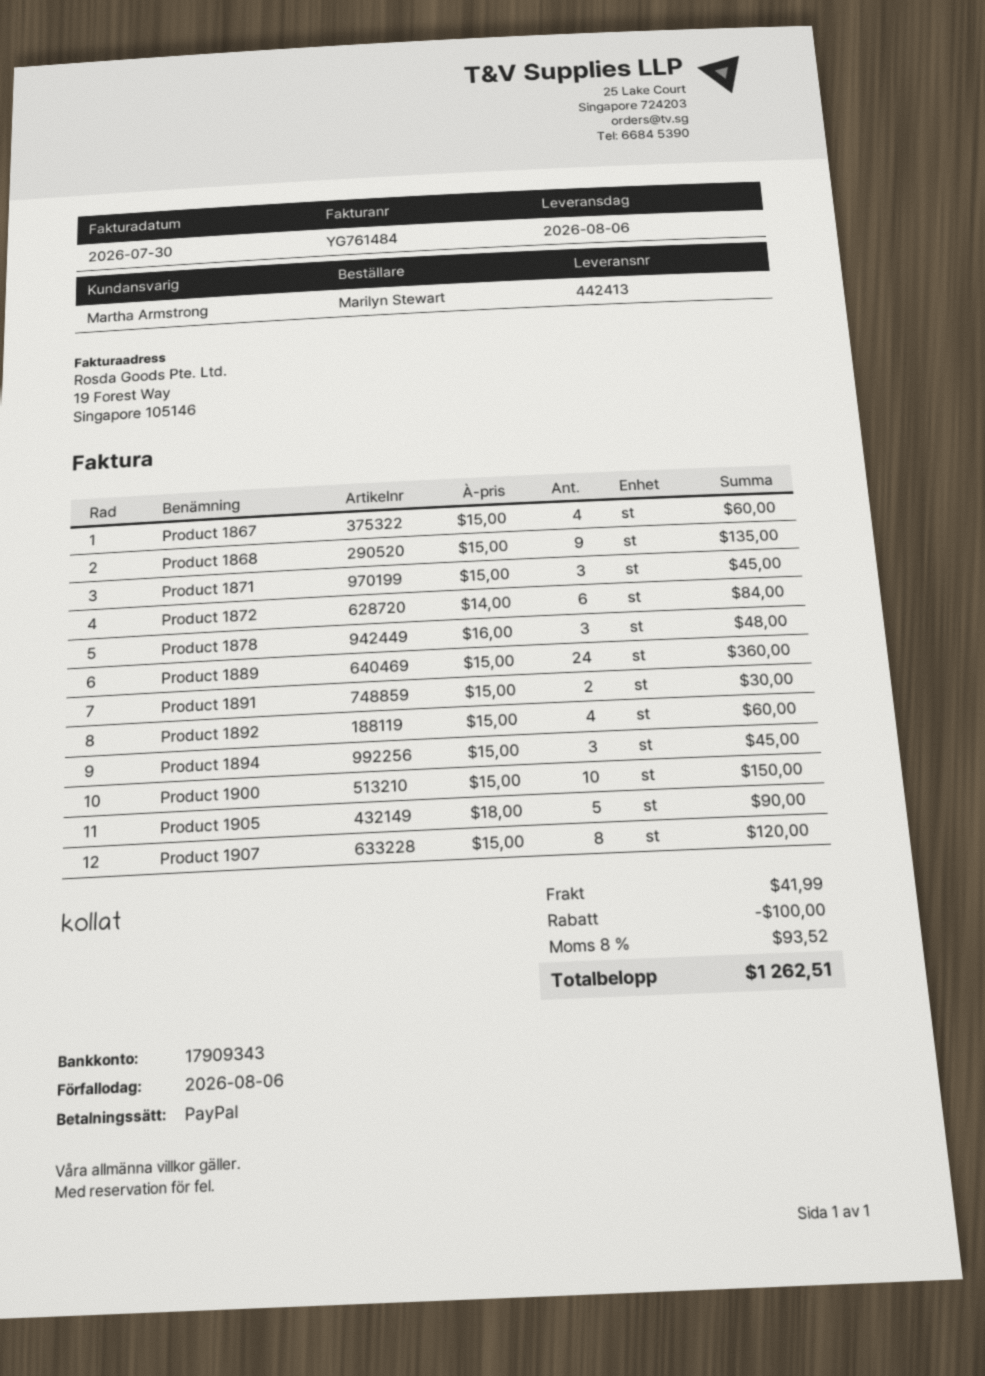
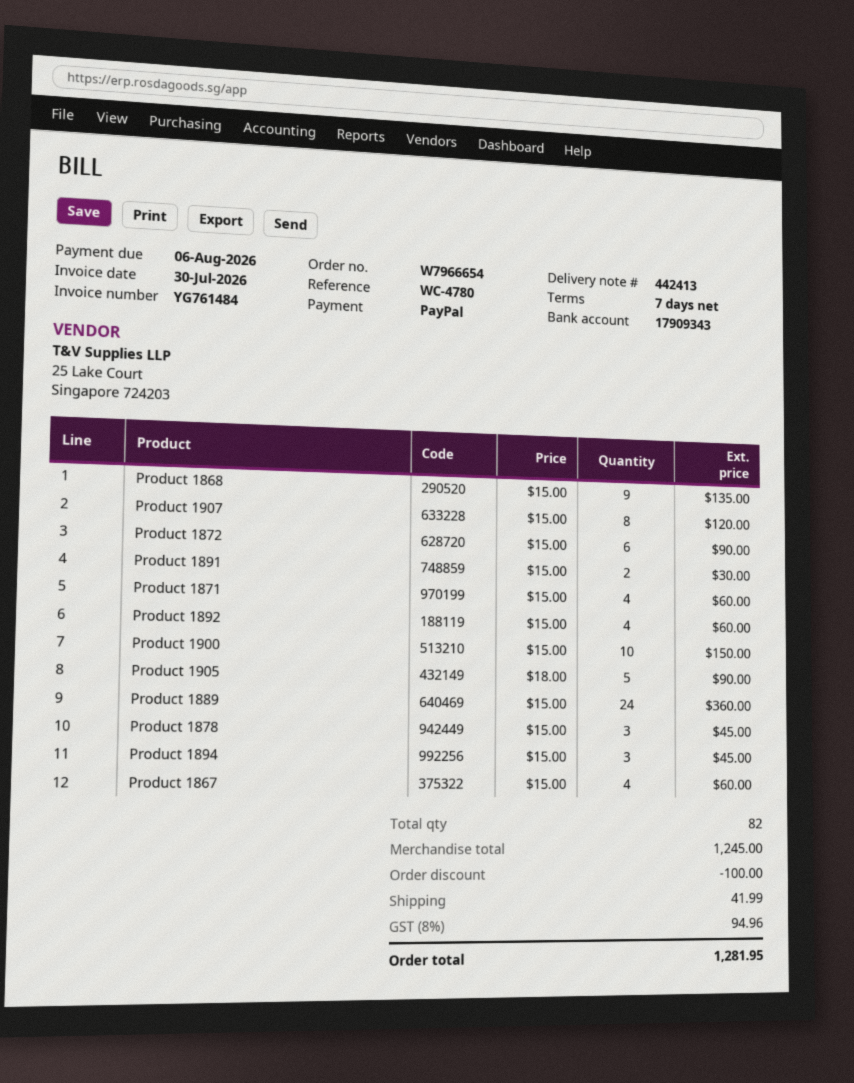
Product 1871: 3 x 15.00 = 45.00 -> 4 x 15.00 = 60.00
Product 1872: 6 x 14.00 = 84.00 -> 6 x 15.00 = 90.00
Product 1878: 3 x 16.00 = 48.00 -> 3 x 15.00 = 45.00
tax: 8% = 93.52 -> 8% = 94.96
total: 1262.51 -> 1281.95

